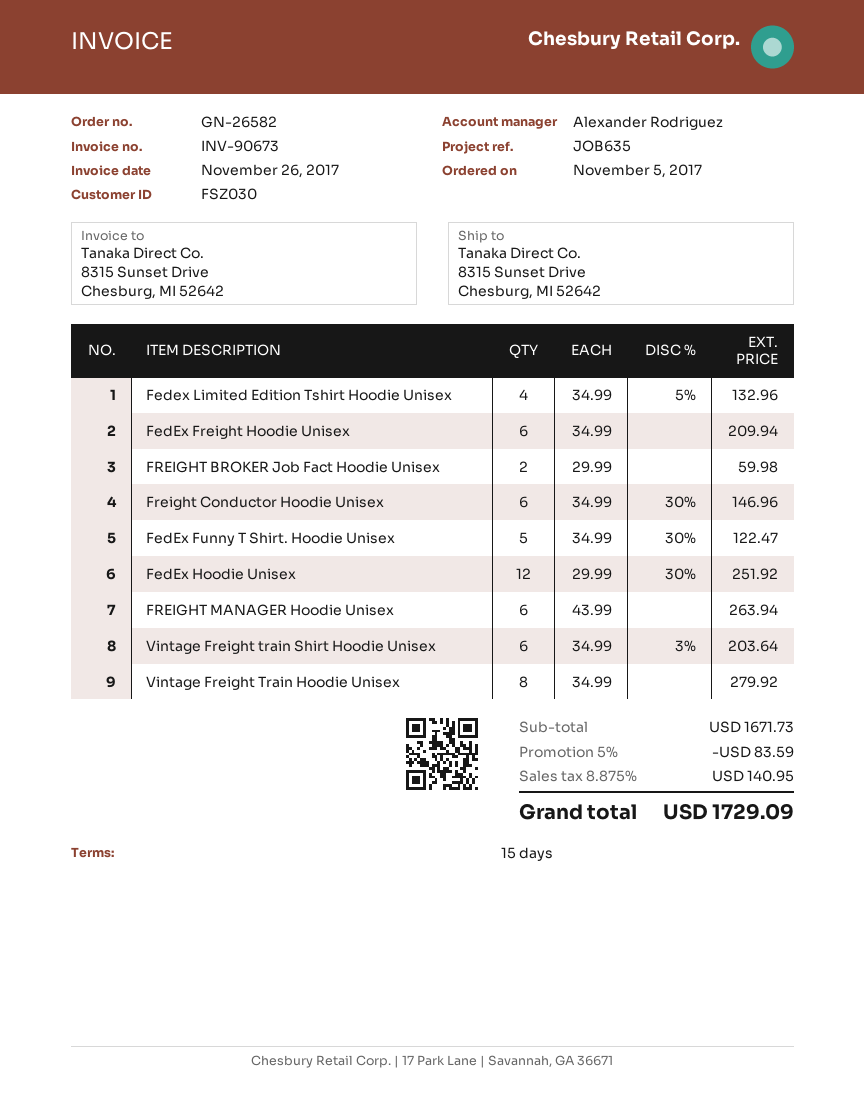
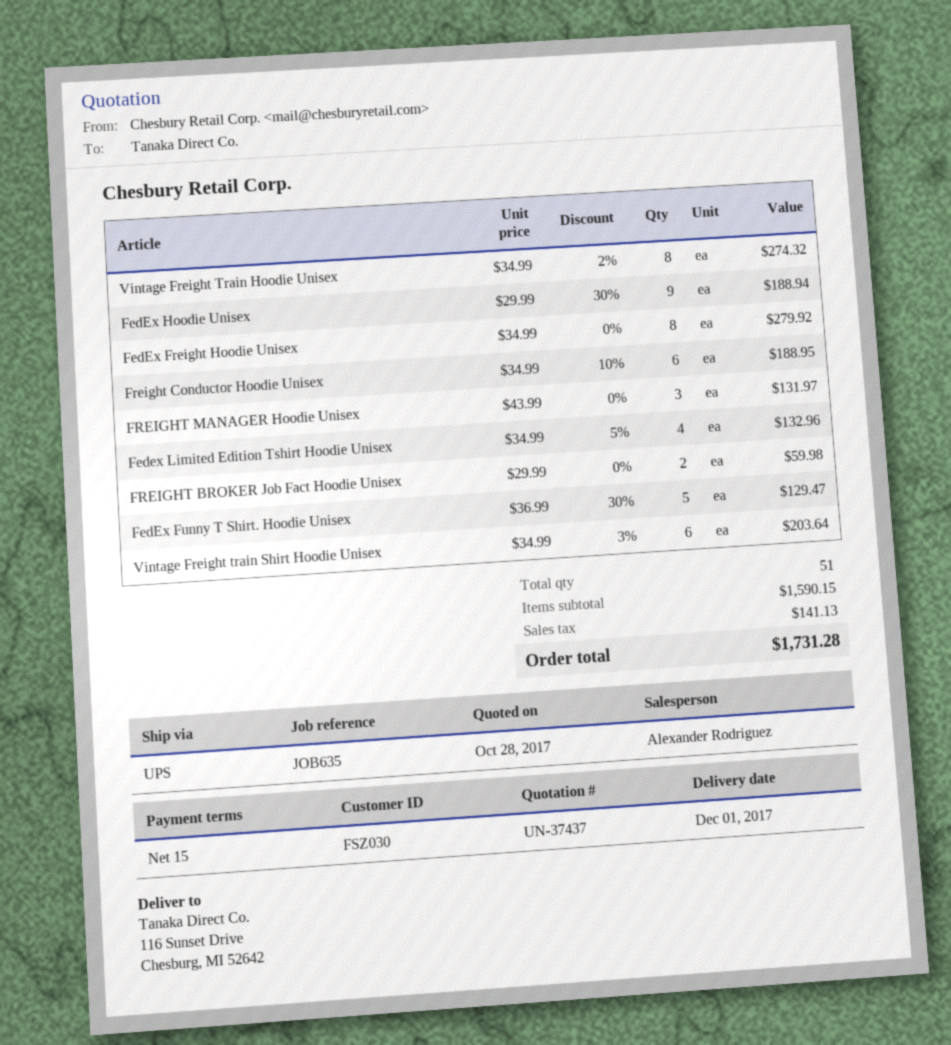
ship to: 8315 Sunset Drive, Chesburg, MI 52642 -> 116 Sunset Drive, Chesburg, MI 52642
FedEx Freight Hoodie Unisex: 6 x 34.99 = 209.94 -> 8 x 34.99 = 279.92
Freight Conductor Hoodie Unisex: 6 x 34.99 - 30% = 146.96 -> 6 x 34.99 - 10% = 188.95
FedEx Funny T Shirt. Hoodie Unisex: 5 x 34.99 - 30% = 122.47 -> 5 x 36.99 - 30% = 129.47
FedEx Hoodie Unisex: 12 x 29.99 - 30% = 251.92 -> 9 x 29.99 - 30% = 188.94
FREIGHT MANAGER Hoodie Unisex: 6 x 43.99 = 263.94 -> 3 x 43.99 = 131.97
Vintage Freight Train Hoodie Unisex: 8 x 34.99 = 279.92 -> 8 x 34.99 - 2% = 274.32
subtotal: 1671.73 -> 1590.15
discount: 5% = 83.59 -> none
tax: 140.95 -> 141.13
total: 1729.09 -> 1731.28

